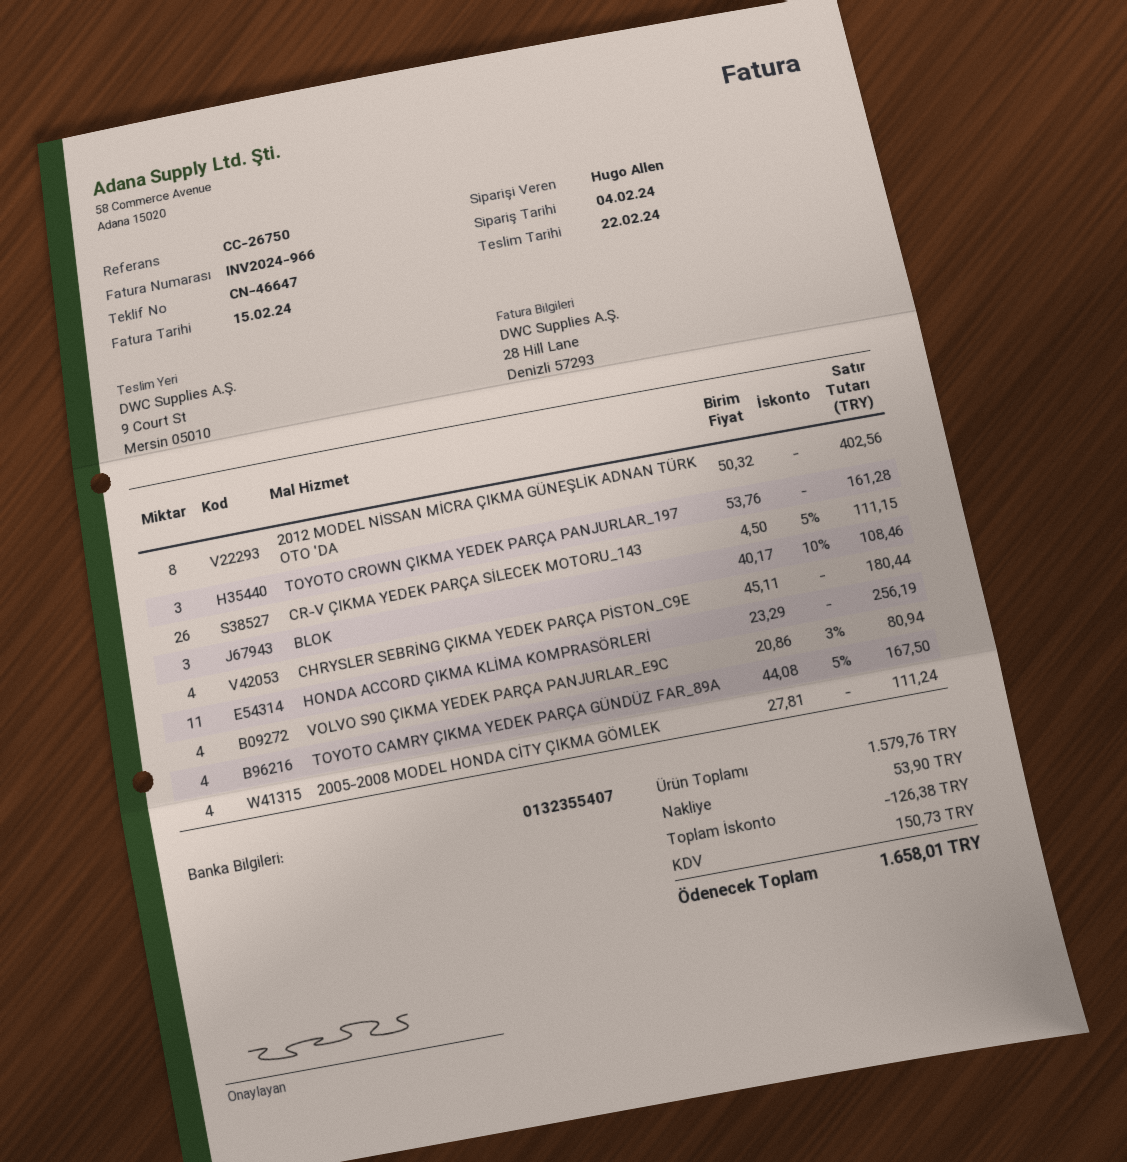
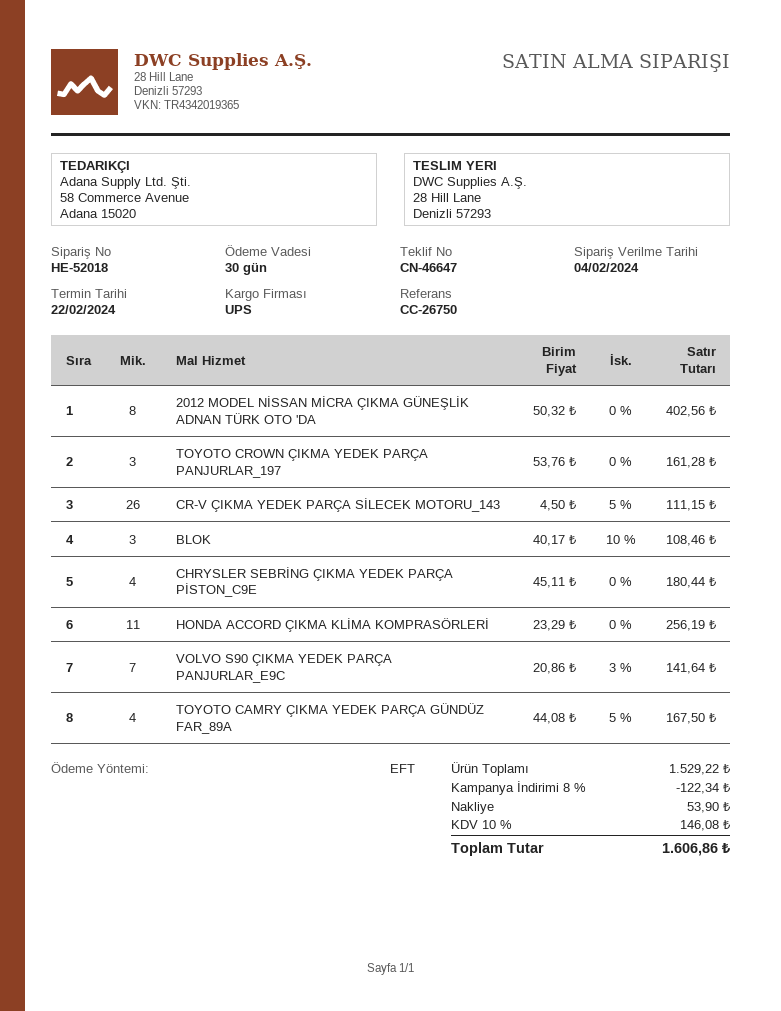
ship to: 9 Court St, Mersin 05010 -> 28 Hill Lane, Denizli 57293
VOLVO S90 ÇIKMA YEDEK PARÇA PANJURLAR_E9C: 4 x 20.86 - 3% = 80.94 -> 7 x 20.86 - 3% = 141.64
2005-2008 MODEL HONDA CİTY ÇIKMA GÖMLEK: 4 x 27.81 = 111.24 -> none
subtotal: 1579.76 -> 1529.22
discount: 126.38 -> 122.34
tax: 150.73 -> 146.08
total: 1658.01 -> 1606.86

